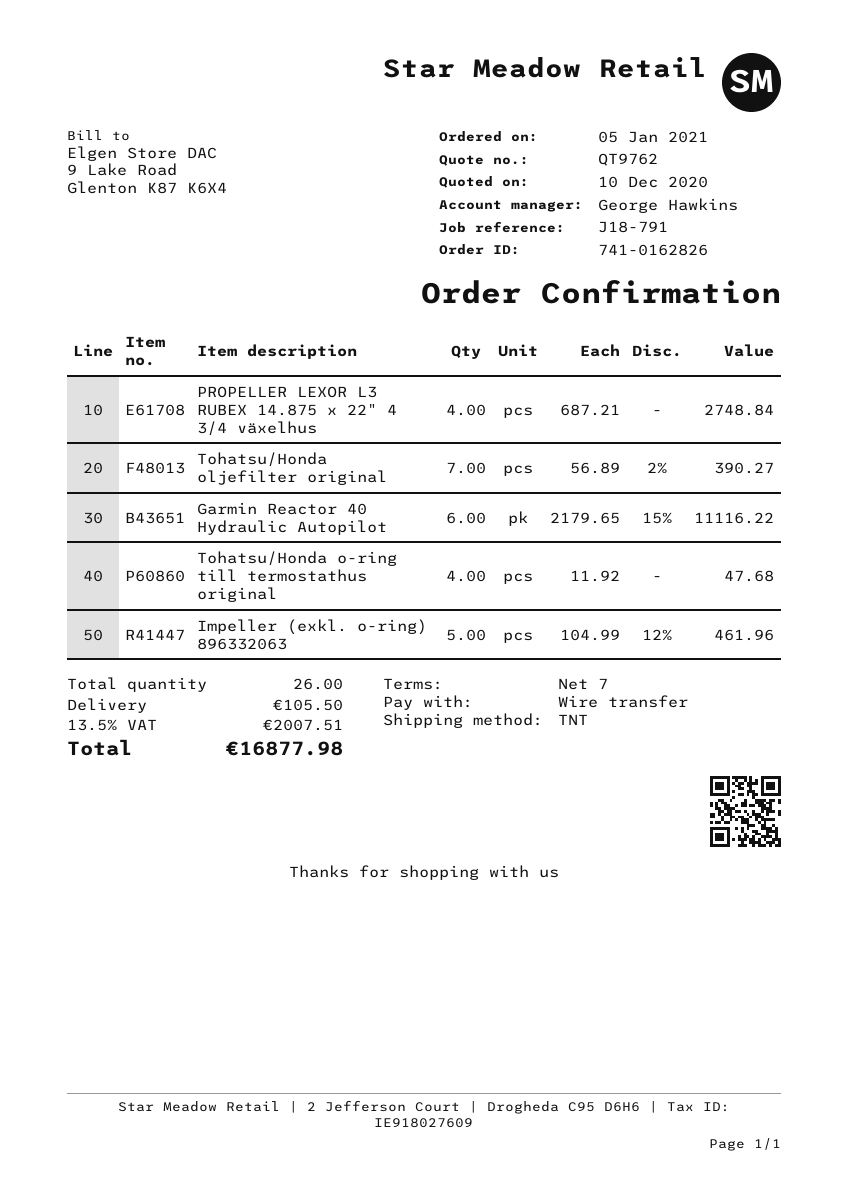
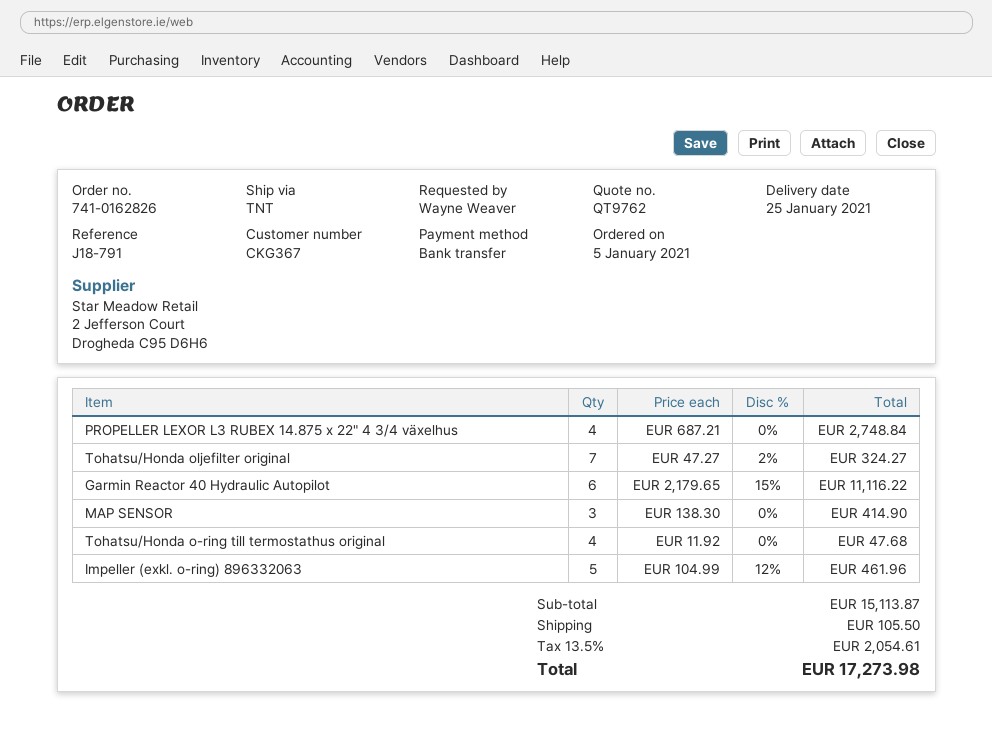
Tohatsu/Honda oljefilter original: 7 x 56.89 - 2% = 390.27 -> 7 x 47.27 - 2% = 324.27
MAP SENSOR: none -> 3 x 138.30 = 414.90
tax: 13.5% = 2007.51 -> 13.5% = 2054.61
total: 16877.98 -> 17273.98

